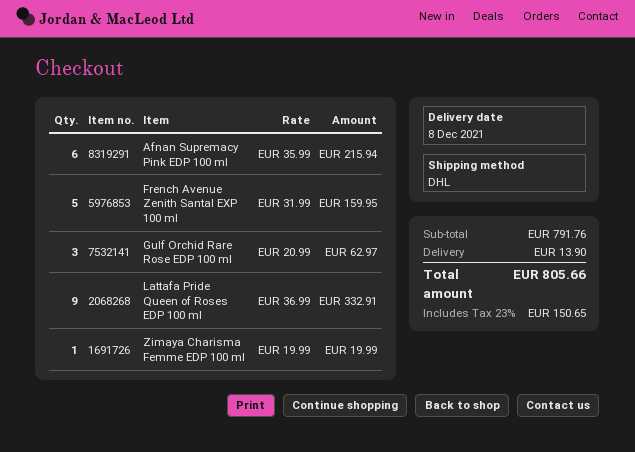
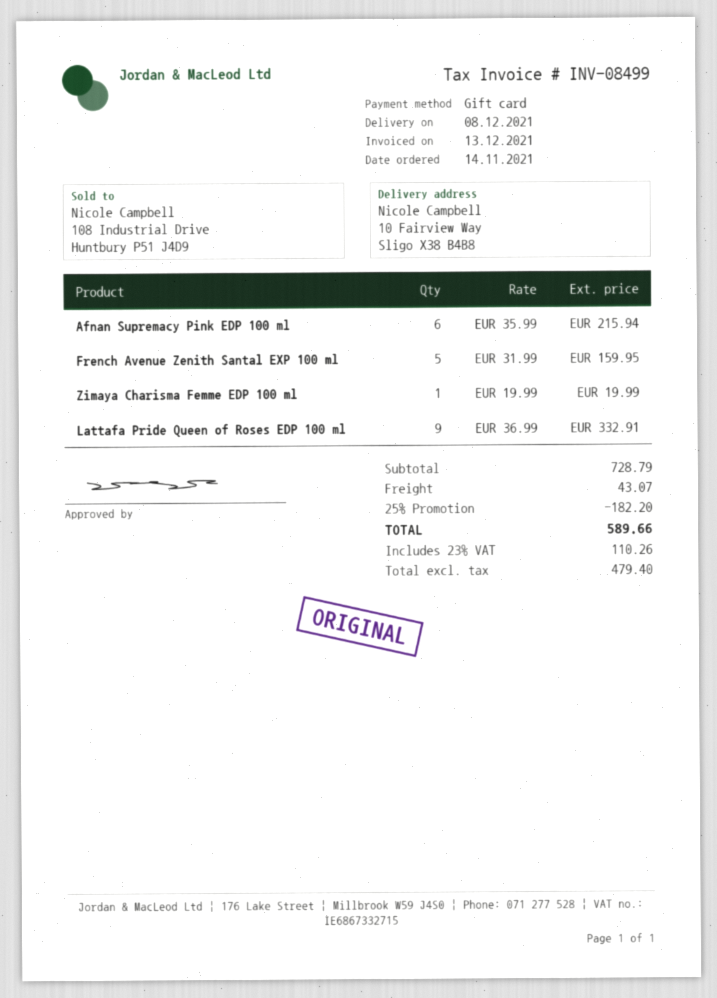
Gulf Orchid Rare Rose EDP 100 ml: 3 x 20.99 = 62.97 -> none
subtotal: 791.76 -> 728.79
discount: none -> 25% = 182.20
shipping: 13.90 -> 43.07
tax: 23% = 150.65 -> 23% = 110.26
total: 805.66 -> 589.66

